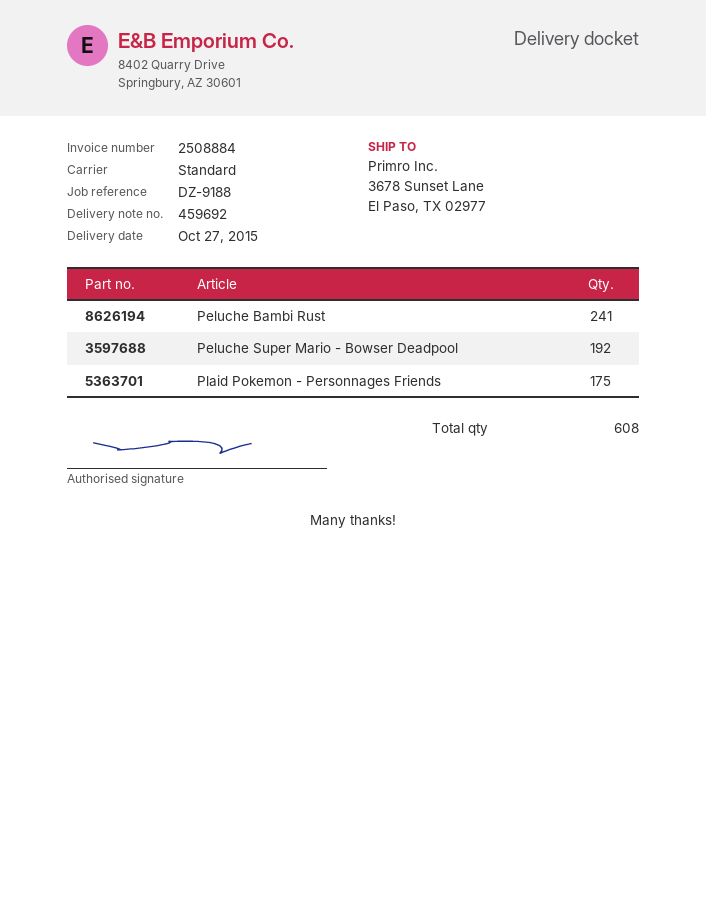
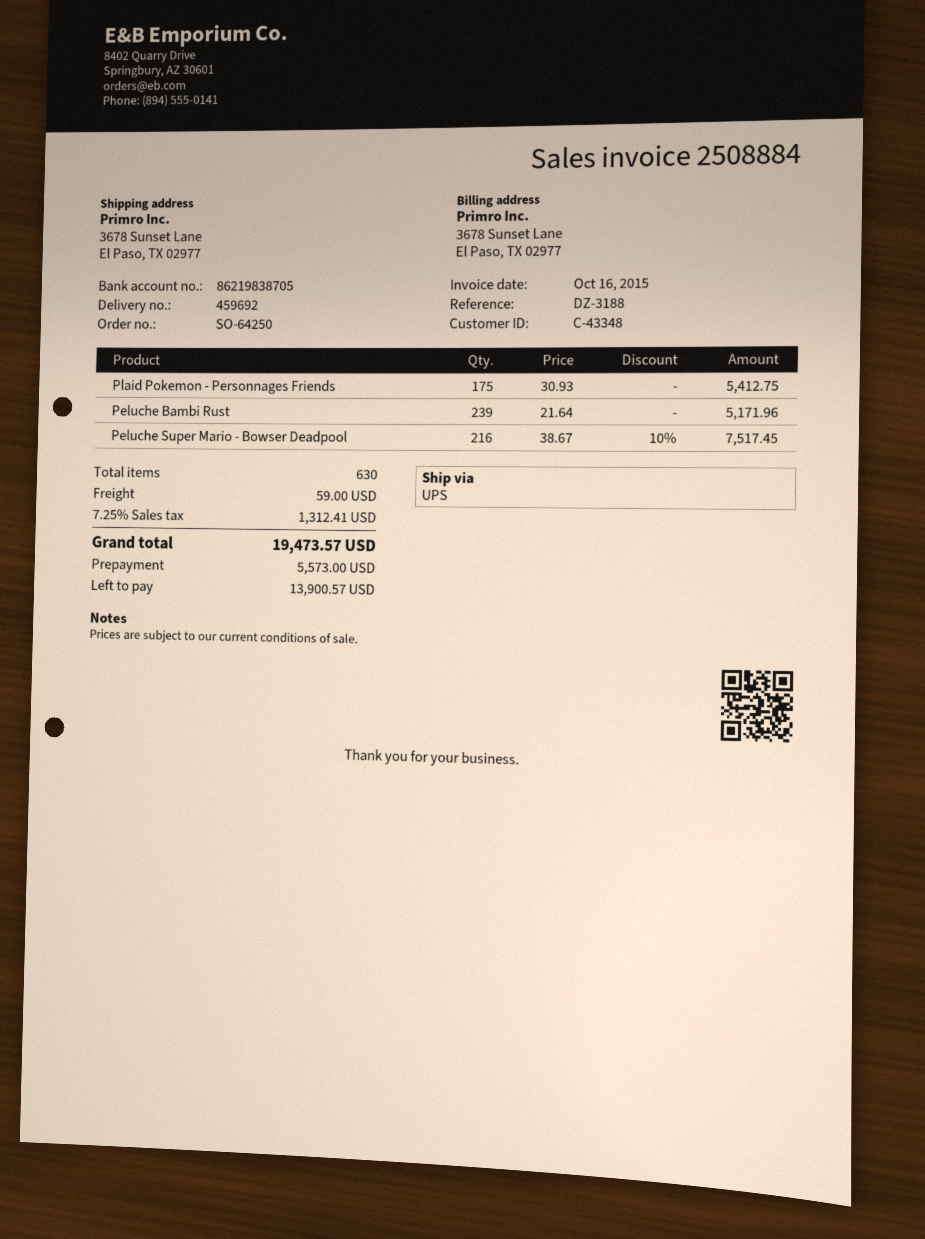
reference: DZ-9188 -> DZ-3188
shipping method: standard -> UPS
Peluche Bambi Rust: 241 -> 239
Peluche Super Mario - Bowser Deadpool: 192 -> 216
total quantity: 608 -> 630

